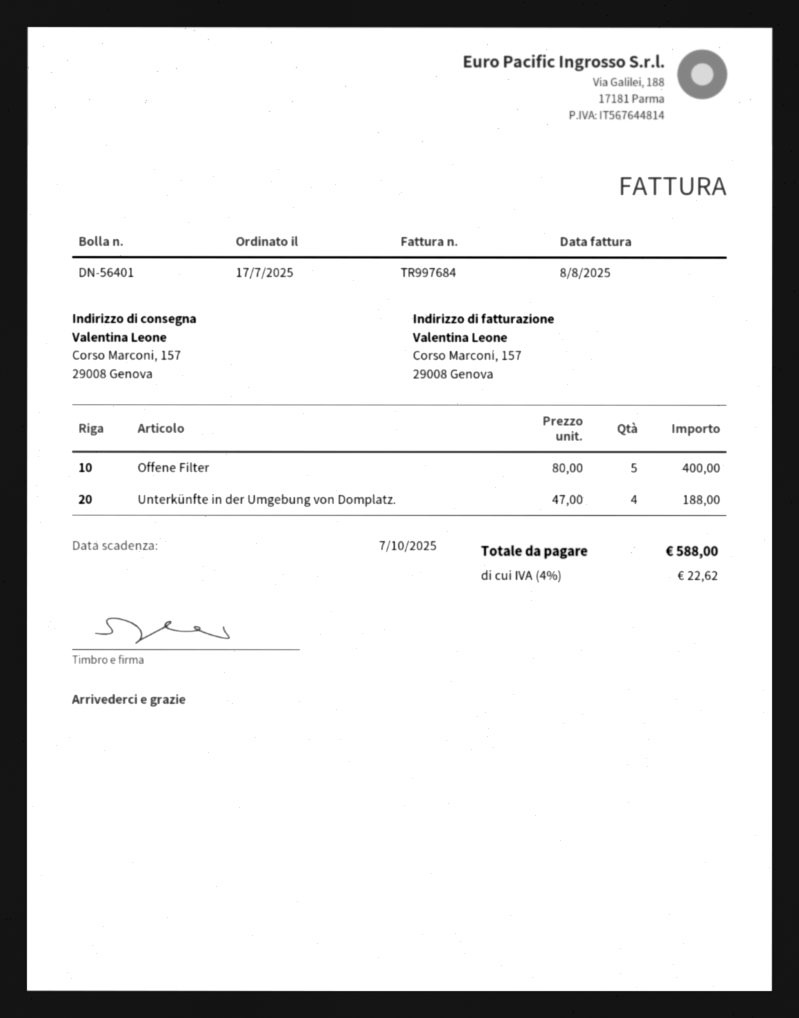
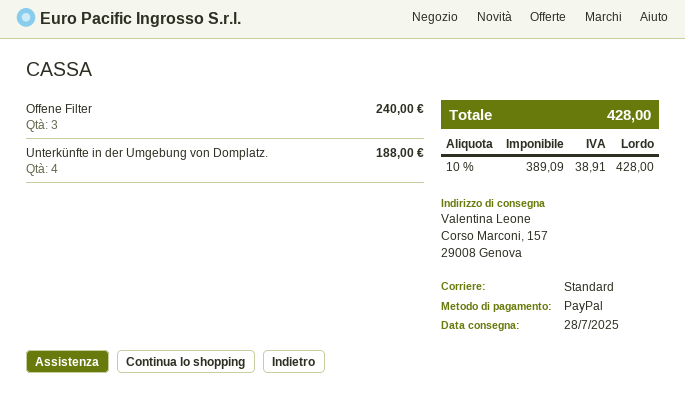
Offene Filter: 5 for 400.00 -> 3 for 240.00
tax: 4% = 22.62 -> 10% = 38.91
total: 588.00 -> 428.00

